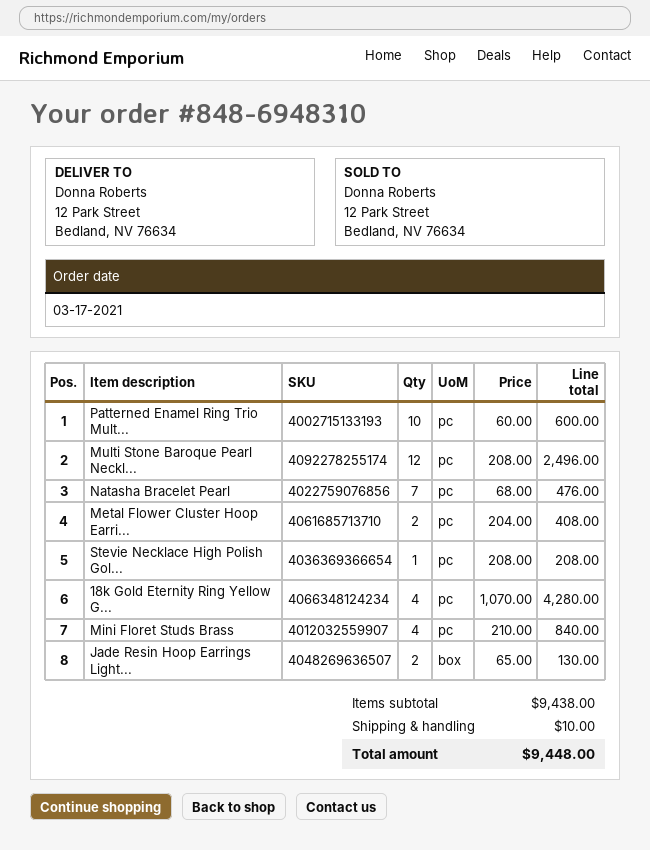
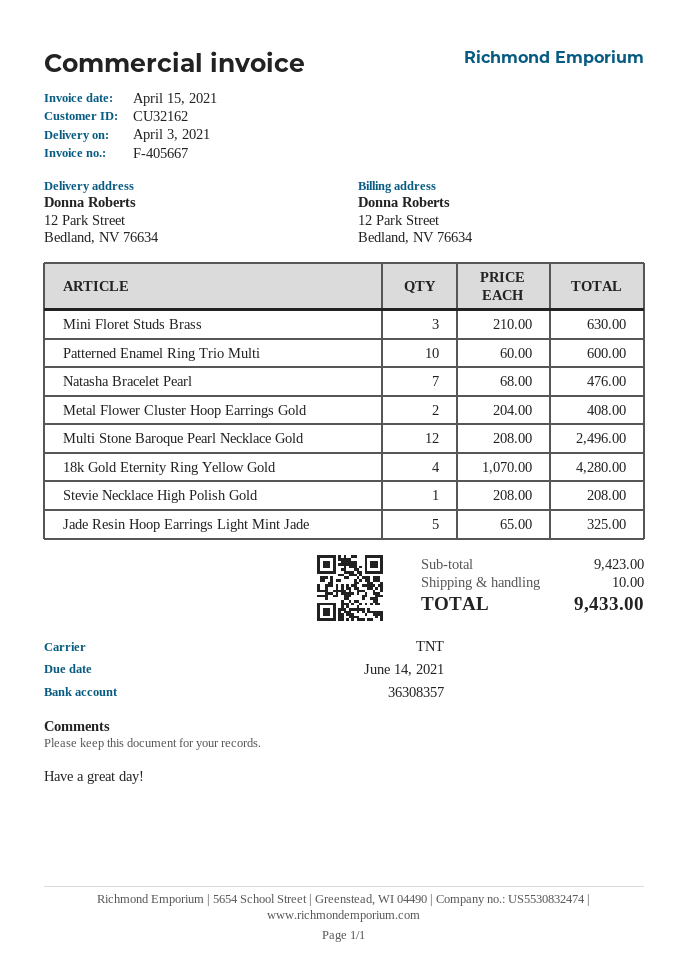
Mini Floret Studs Brass: 4 x 210.00 = 840.00 -> 3 x 210.00 = 630.00
Jade Resin Hoop Earrings Light...: 2 x 65.00 = 130.00 -> 5 x 65.00 = 325.00
subtotal: 9438.00 -> 9423.00
total: 9448.00 -> 9433.00

